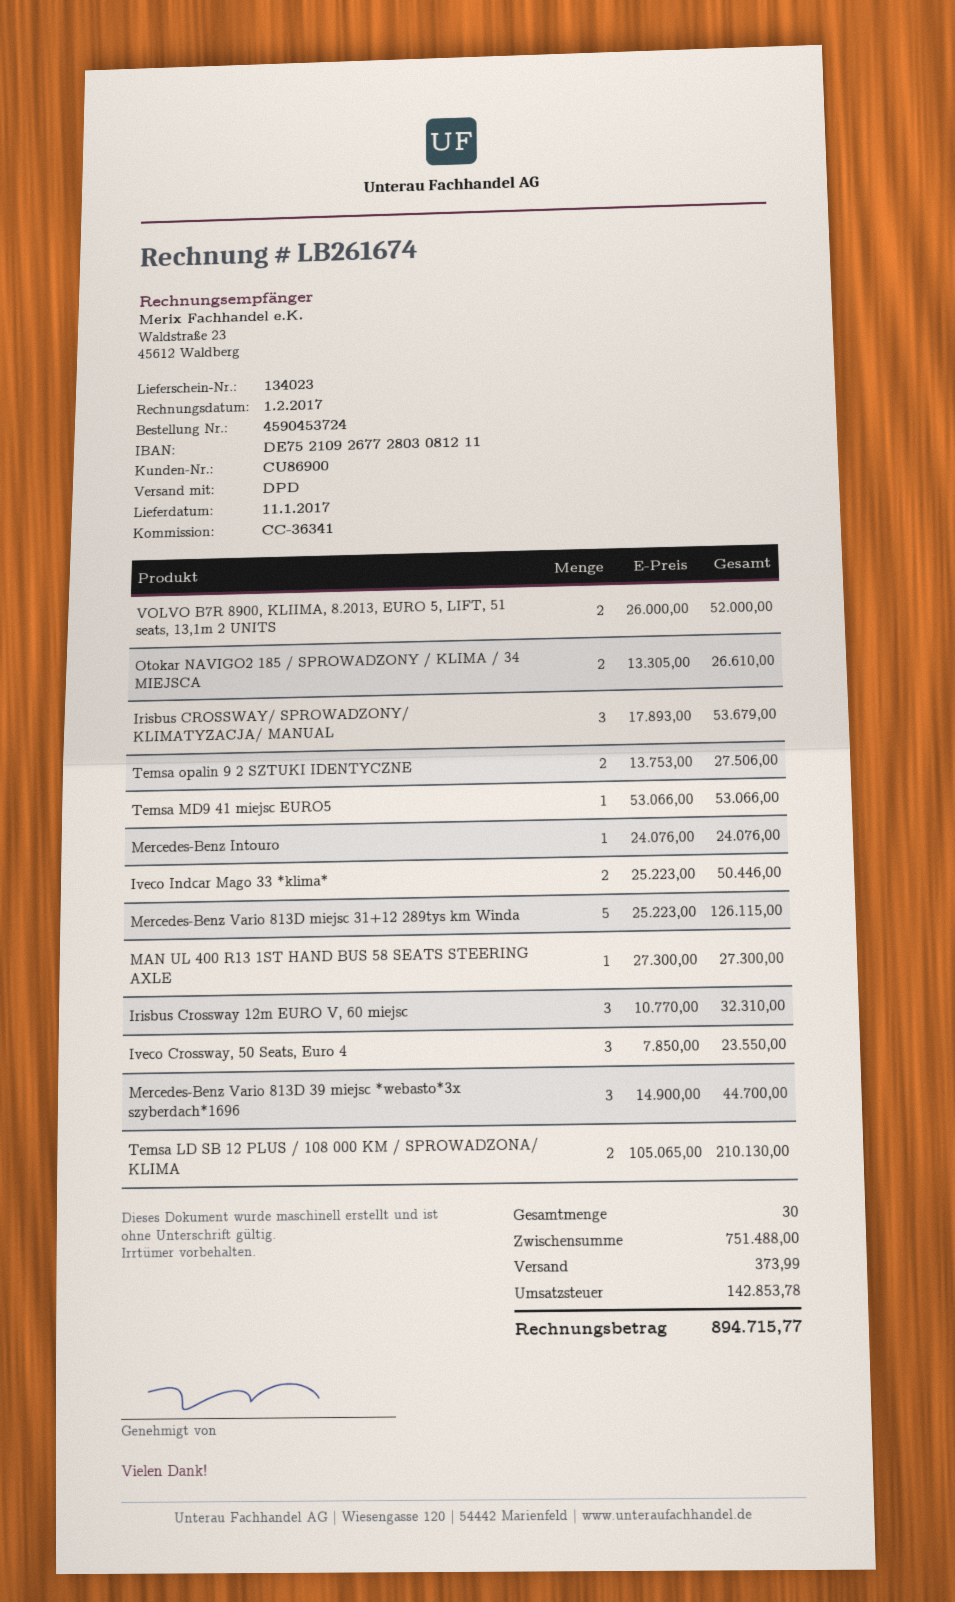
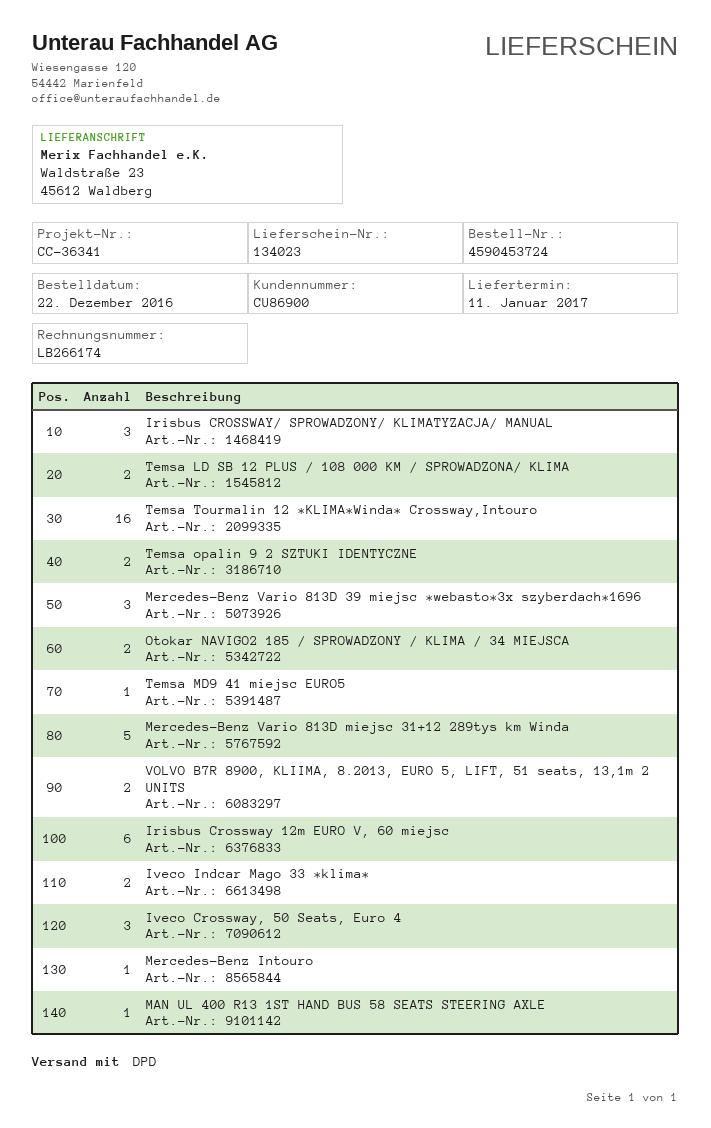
invoice number: LB261674 -> LB266174
Irisbus Crossway 12m EURO V, 60 miejsc: 3 -> 6
Temsa Tourmalin 12 *KLIMA*Winda* Crossway,Intouro: none -> 16

